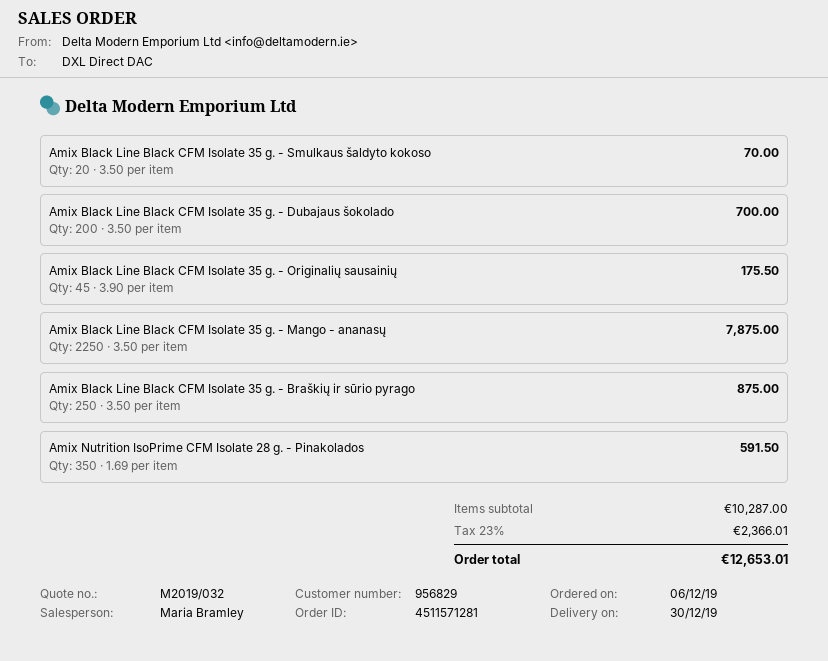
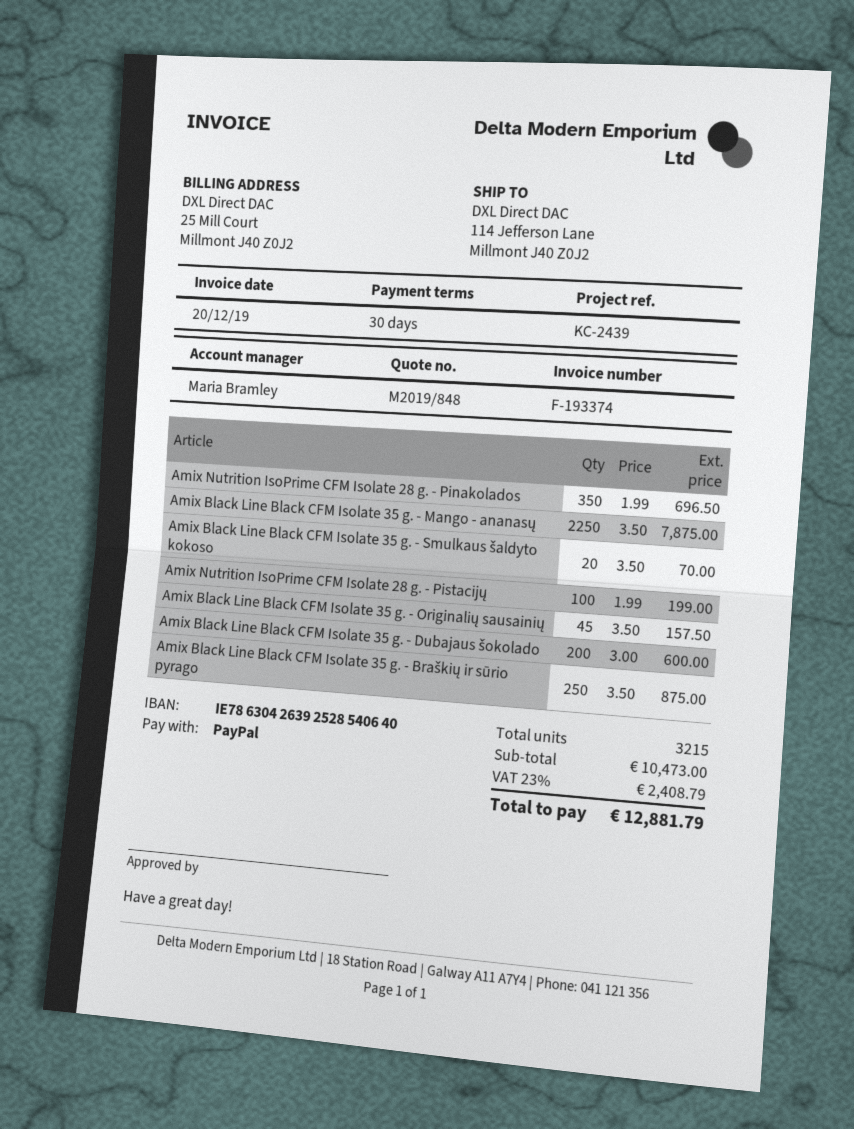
quote number: M2019/032 -> M2019/848
Amix Black Line Black CFM Isolate 35 g. - Dubajaus šokolado: 200 x 3.50 = 700.00 -> 200 x 3.00 = 600.00
Amix Black Line Black CFM Isolate 35 g. - Originalių sausainių: 45 x 3.90 = 175.50 -> 45 x 3.50 = 157.50
Amix Nutrition IsoPrime CFM Isolate 28 g. - Pinakolados: 350 x 1.69 = 591.50 -> 350 x 1.99 = 696.50
Amix Nutrition IsoPrime CFM Isolate 28 g. - Pistacijų: none -> 100 x 1.99 = 199.00
subtotal: 10287.00 -> 10473.00
tax: 23% = 2366.01 -> 23% = 2408.79
total: 12653.01 -> 12881.79

